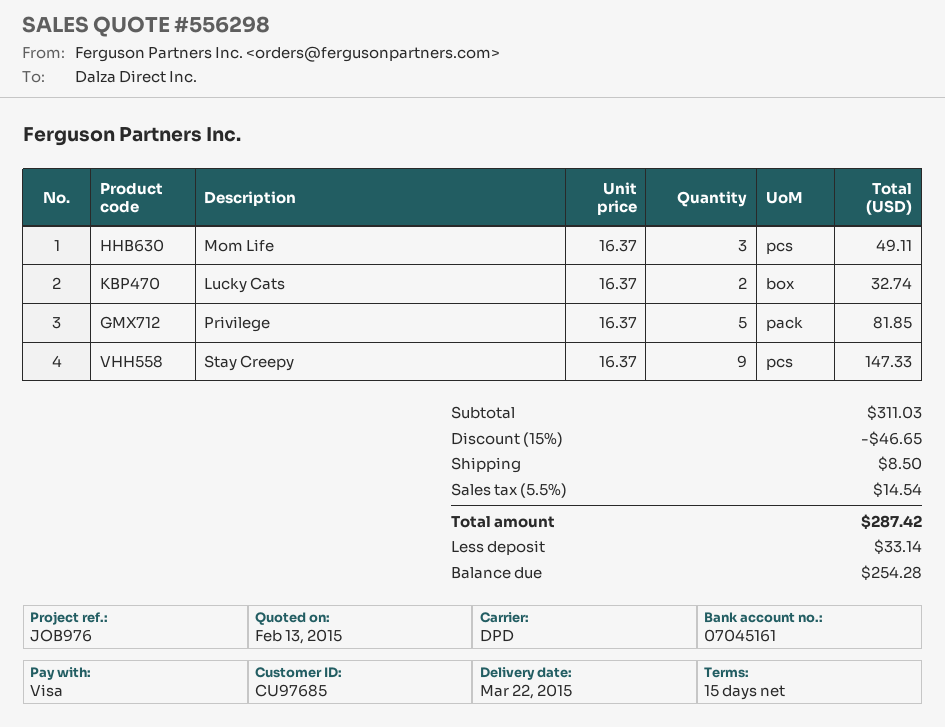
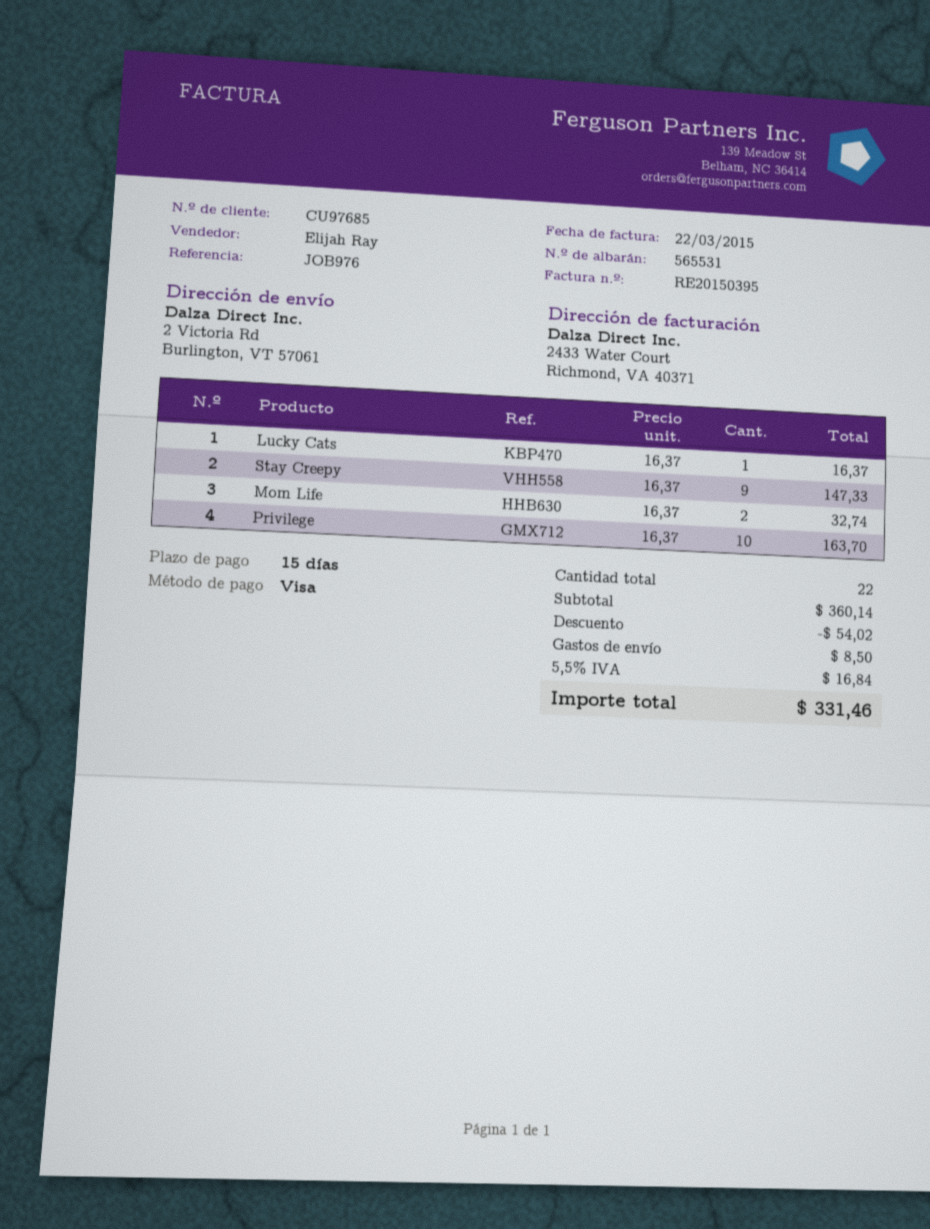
Mom Life: 3 x 16.37 = 49.11 -> 2 x 16.37 = 32.74
Lucky Cats: 2 x 16.37 = 32.74 -> 1 x 16.37 = 16.37
Privilege: 5 x 16.37 = 81.85 -> 10 x 16.37 = 163.70
subtotal: 311.03 -> 360.14
discount: 46.65 -> 54.02
tax: 5.5% = 14.54 -> 5.5% = 16.84
total: 287.42 -> 331.46

